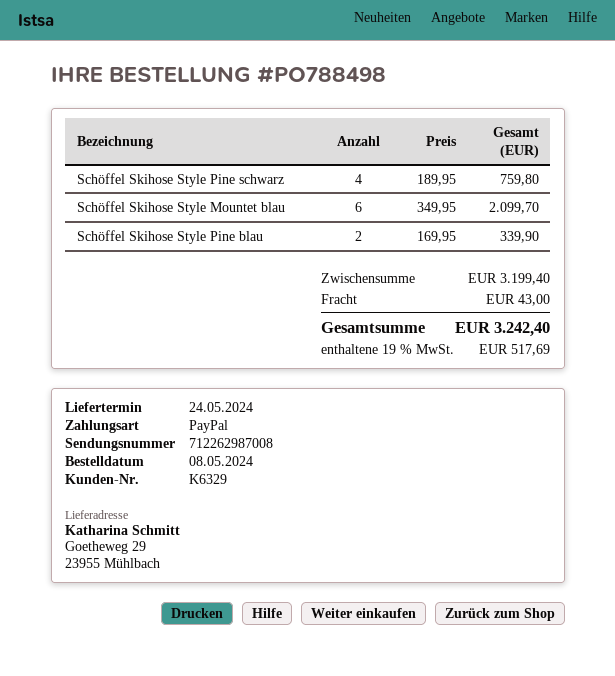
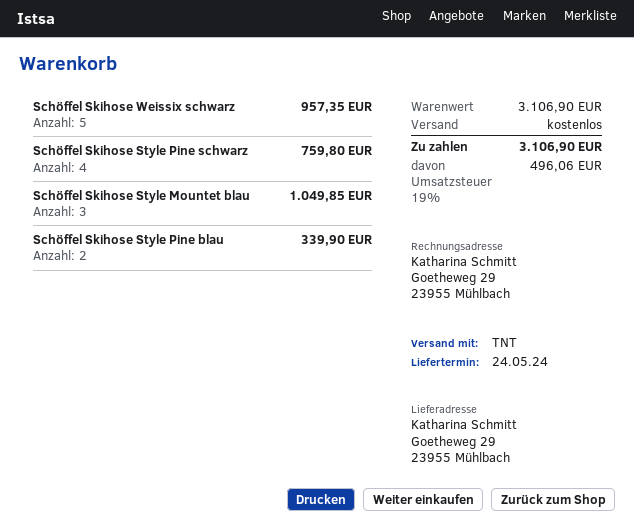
Schöffel Skihose Style Mountet blau: 6 for 2099.70 -> 3 for 1049.85
Schöffel Skihose Weissix schwarz: none -> 5 for 957.35
subtotal: 3199.40 -> 3106.90
shipping: 43.00 -> 0.00
tax: 19% = 517.69 -> 19% = 496.06
total: 3242.40 -> 3106.90

